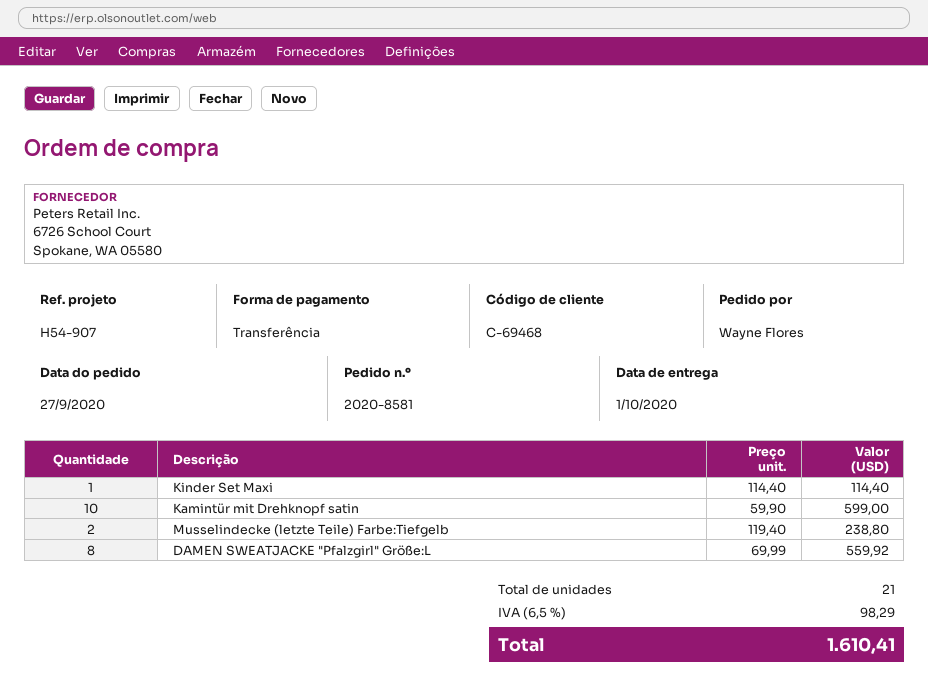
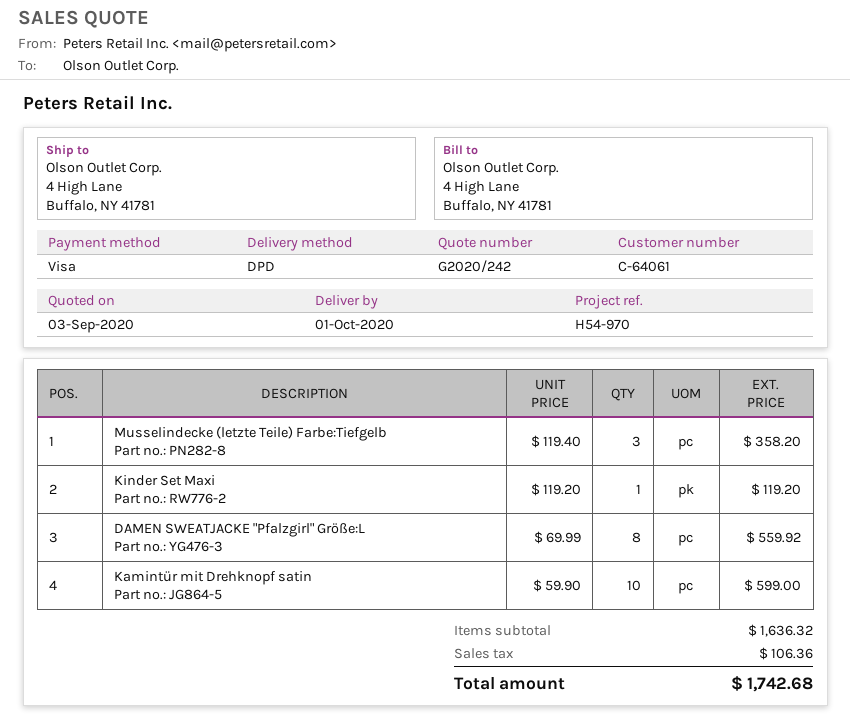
customer number: C-69468 -> C-64061
reference: H54-907 -> H54-970
payment method: bank transfer -> Visa
Kinder Set Maxi: 1 x 114.40 = 114.40 -> 1 x 119.20 = 119.20
Musselindecke (letzte Teile) Farbe:Tiefgelb: 2 x 119.40 = 238.80 -> 3 x 119.40 = 358.20
tax: 98.29 -> 106.36
total: 1610.41 -> 1742.68

